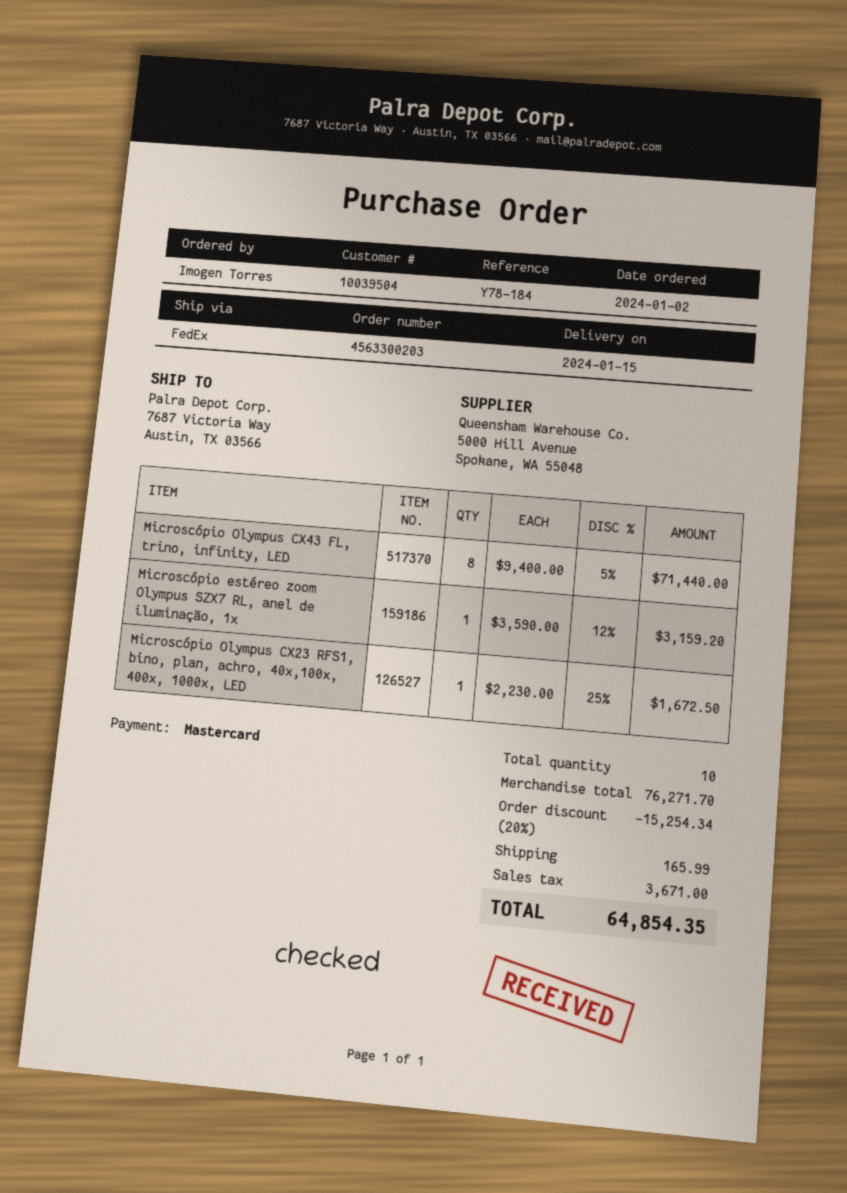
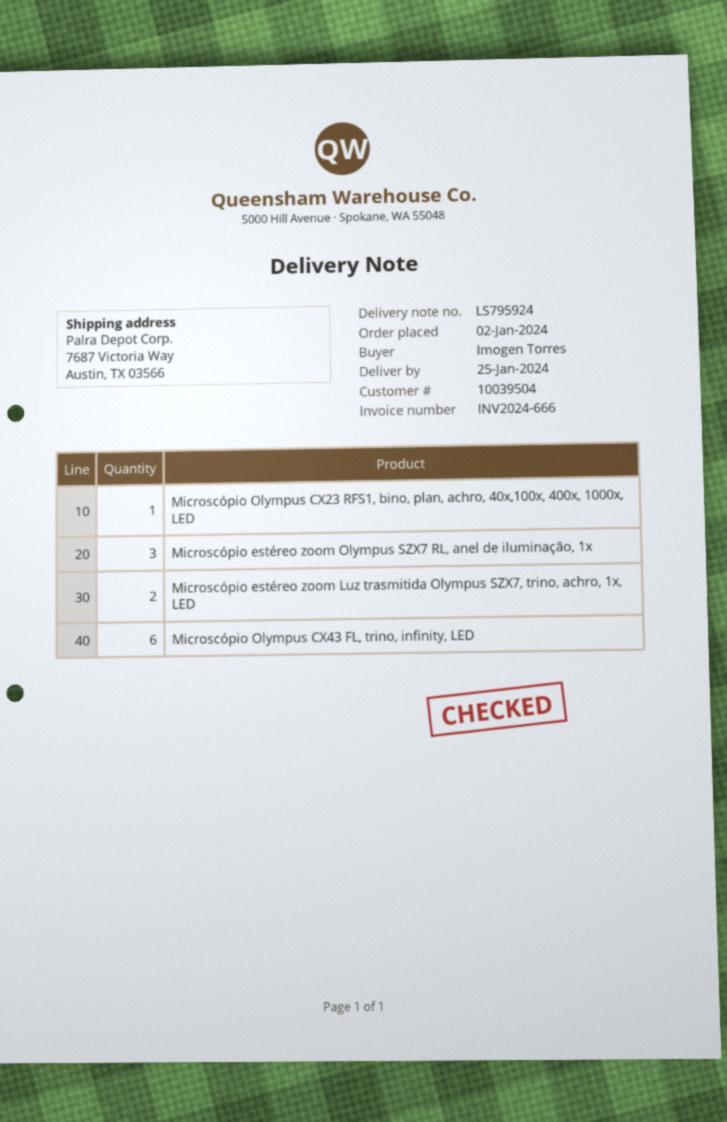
delivery date: 2024-01-15 -> 2024-01-25
Microscópio Olympus CX43 FL, trino, infinity, LED: 8 -> 6
Microscópio estéreo zoom Olympus SZX7 RL, anel de iluminação, 1x: 1 -> 3
Microscópio estéreo zoom Luz trasmitida Olympus SZX7, trino, achro, 1x, LED: none -> 2

